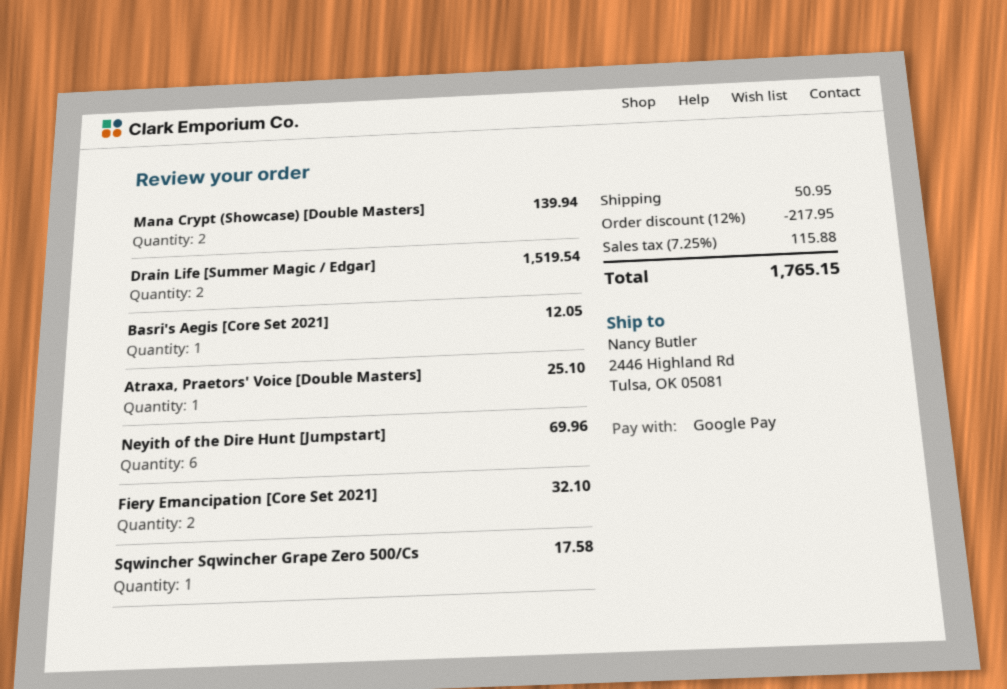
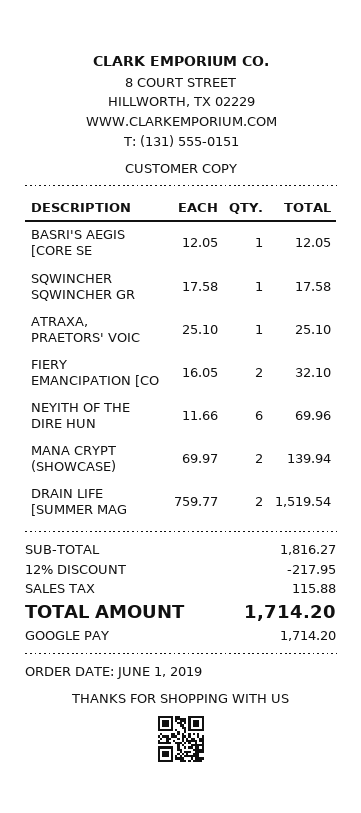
shipping: 50.95 -> none
total: 1765.15 -> 1714.20

